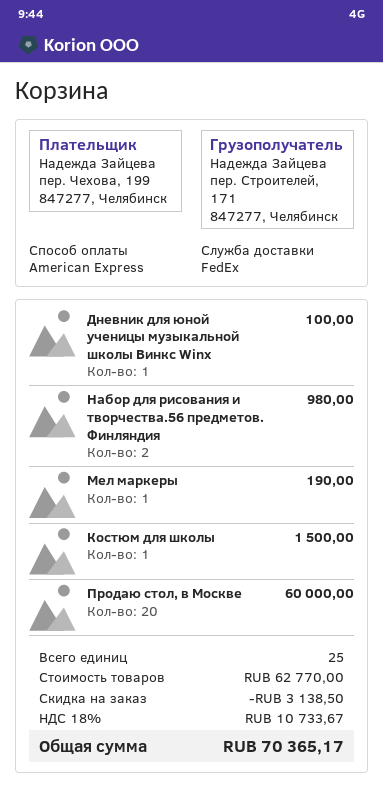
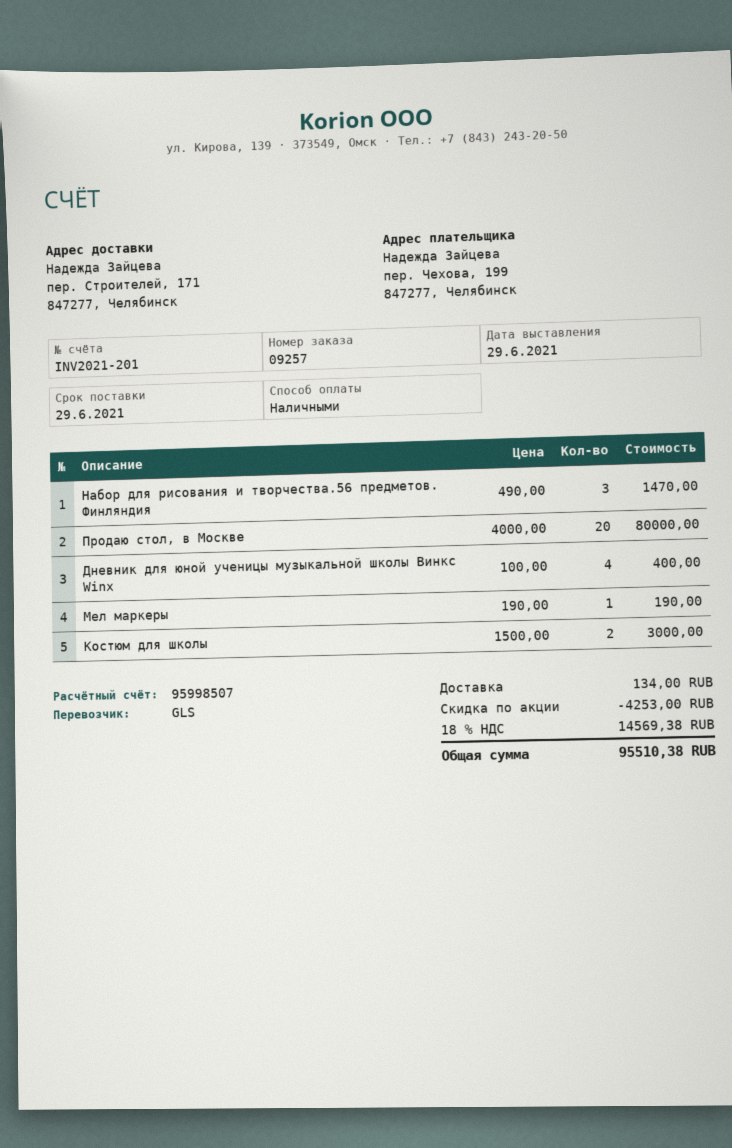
payment method: American Express -> cash
shipping method: FedEx -> GLS
Дневник для юной ученицы музыкальной школы Винкс Winx: 1 for 100.00 -> 4 for 400.00
Набор для рисования и творчества.56 предметов. Финляндия: 2 for 980.00 -> 3 for 1470.00
Костюм для школы: 1 for 1500.00 -> 2 for 3000.00
Продаю стол, в Москве: 20 for 60000.00 -> 20 for 80000.00
discount: 3138.50 -> 4253.00
shipping: none -> 134.00
tax: 18% = 10733.67 -> 18% = 14569.38
total: 70365.17 -> 95510.38

